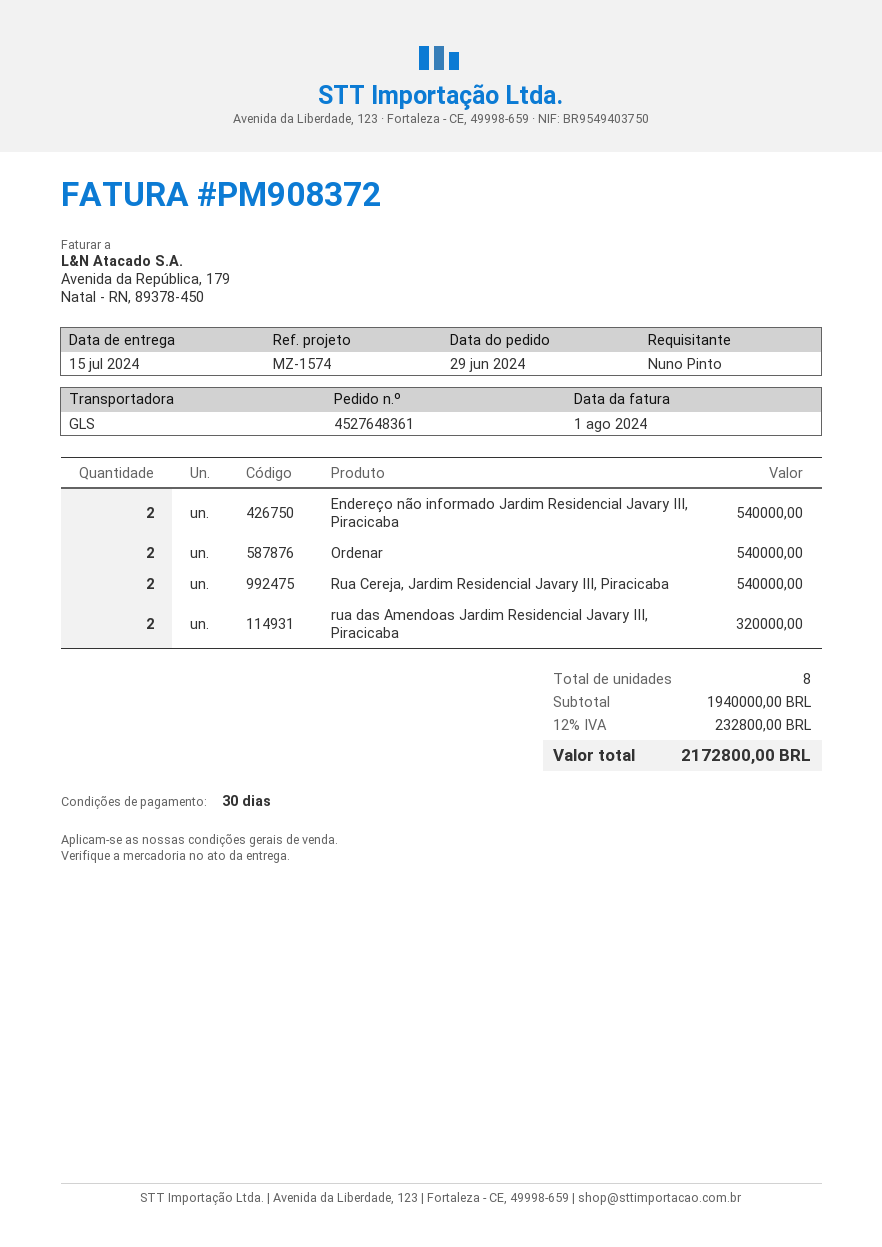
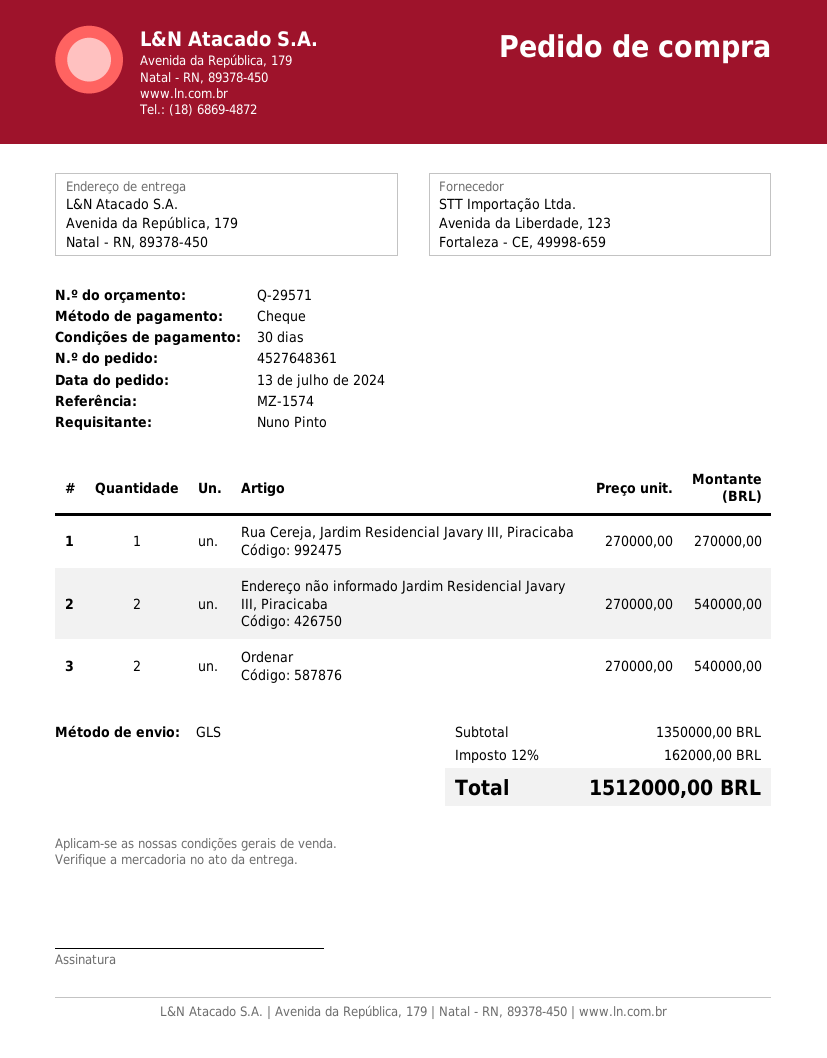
order date: 2024-06-29 -> 2024-07-13
Rua Cereja, Jardim Residencial Javary III, Piracicaba: 2 for 540000.00 -> 1 for 270000.00
rua das Amendoas Jardim Residencial Javary III, Piracicaba: 2 for 320000.00 -> none
subtotal: 1940000.00 -> 1350000.00
tax: 12% = 232800.00 -> 12% = 162000.00
total: 2172800.00 -> 1512000.00

